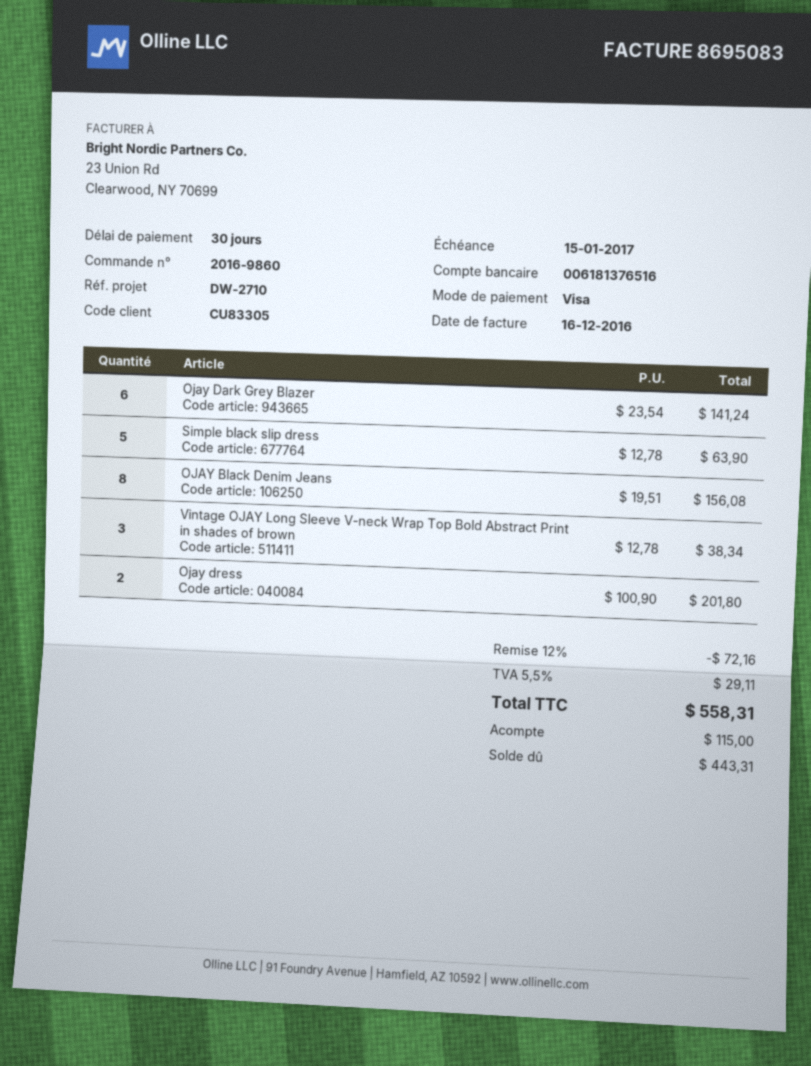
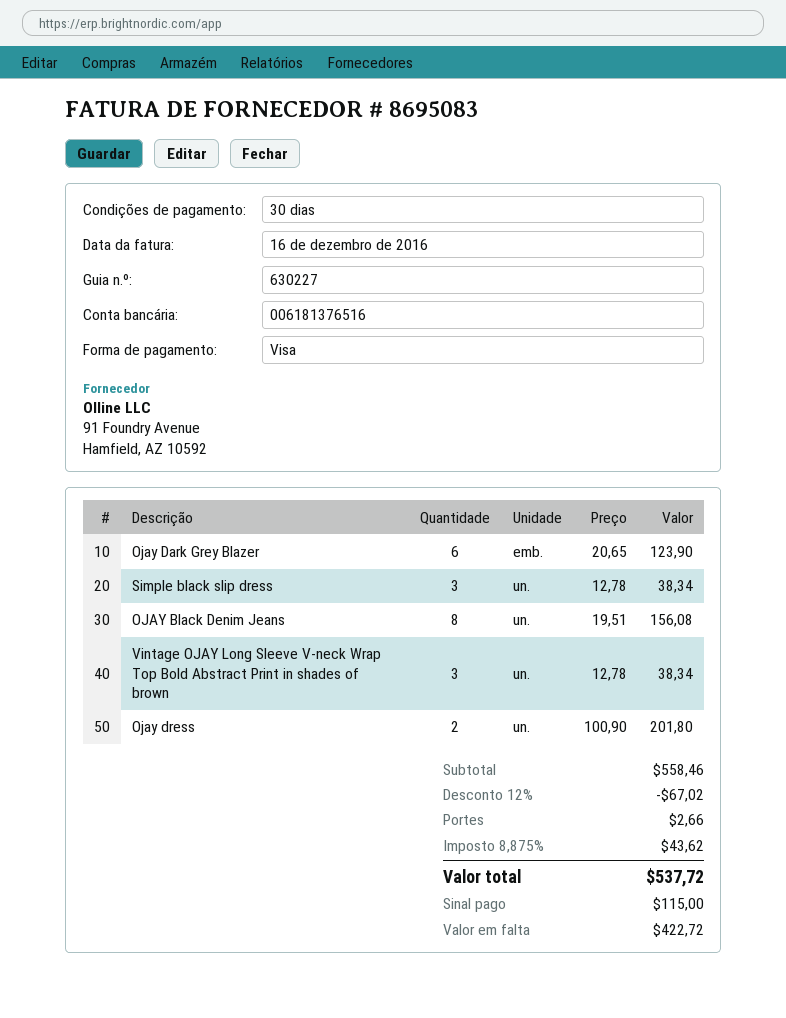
Ojay Dark Grey Blazer: 6 x 23.54 = 141.24 -> 6 x 20.65 = 123.90
Simple black slip dress: 5 x 12.78 = 63.90 -> 3 x 12.78 = 38.34
discount: 12% = 72.16 -> 12% = 67.02
shipping: none -> 2.66
tax: 5.5% = 29.11 -> 8.875% = 43.62
total: 558.31 -> 537.72
balance: 443.31 -> 422.72

